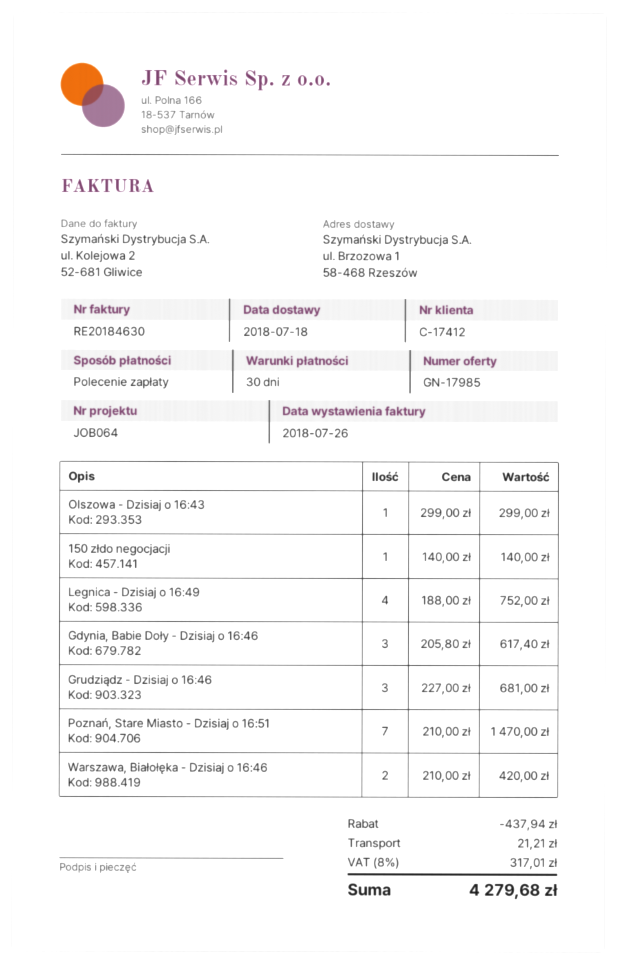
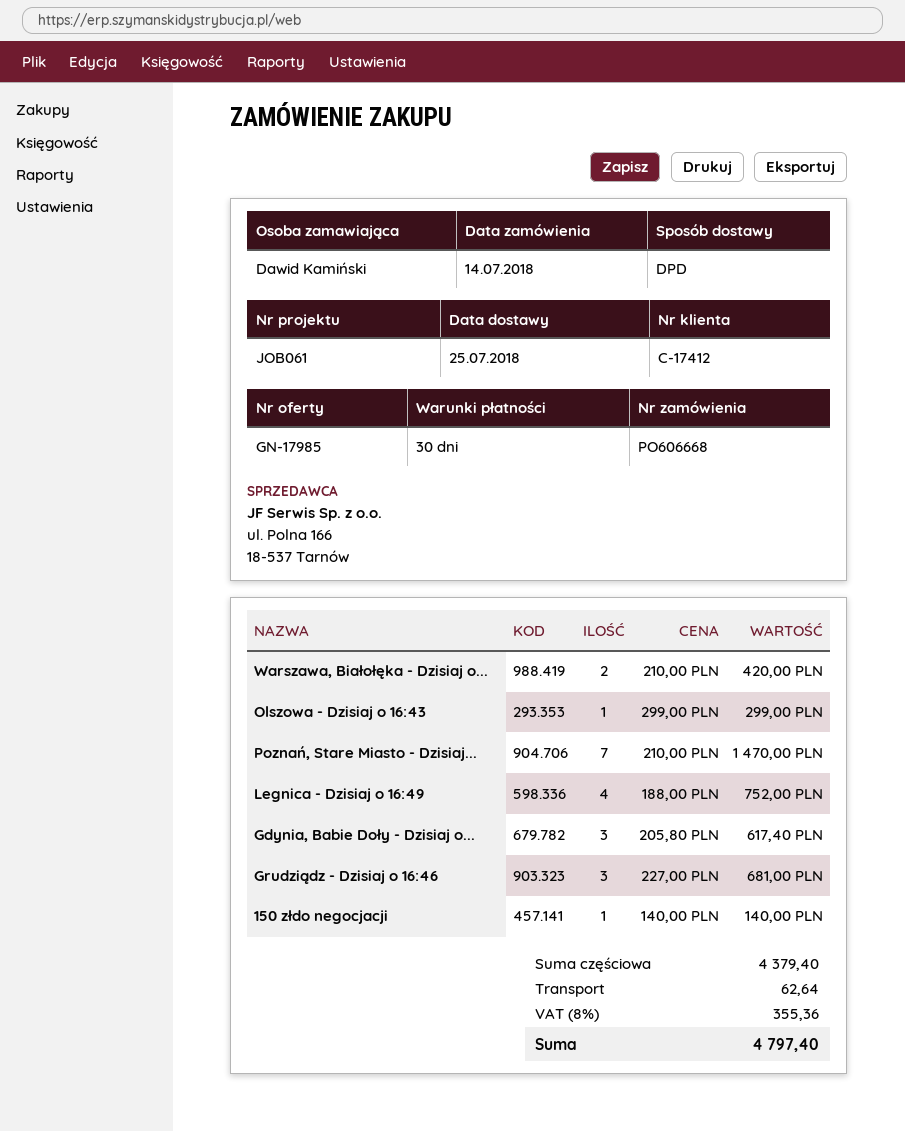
delivery date: 2018-07-18 -> 2018-07-25
reference: JOB064 -> JOB061
discount: 437.94 -> none
shipping: 21.21 -> 62.64
tax: 8% = 317.01 -> 8% = 355.36
total: 4279.68 -> 4797.40

